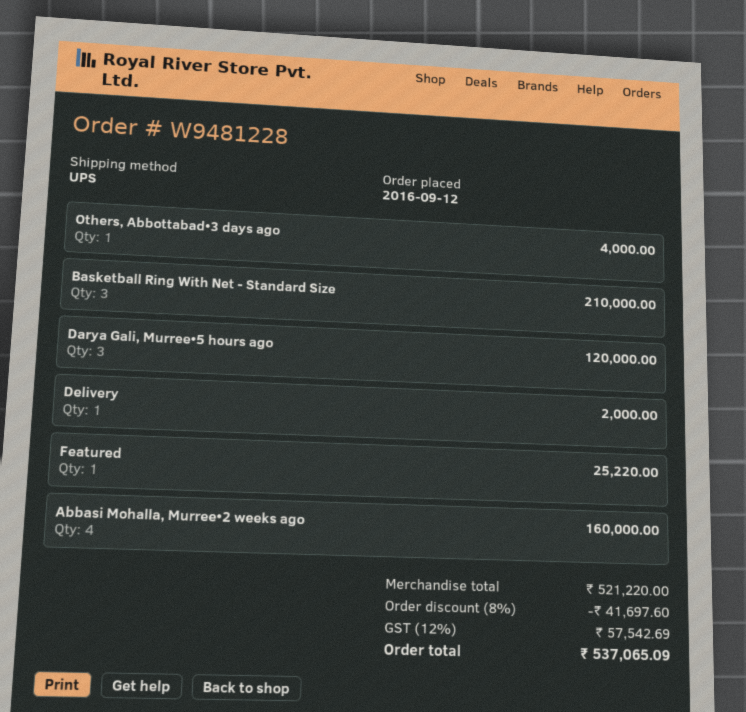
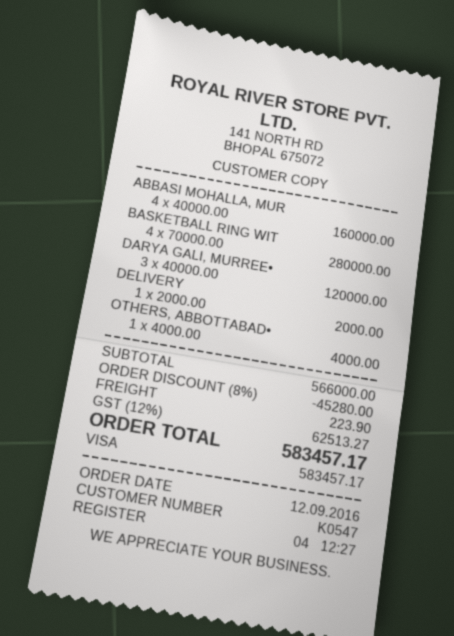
Basketball Ring With Net - Standard Size: 3 for 210000.00 -> 4 for 280000.00
Featured: 1 for 25220.00 -> none
subtotal: 521220.00 -> 566000.00
discount: 8% = 41697.60 -> 8% = 45280.00
shipping: none -> 223.90
tax: 12% = 57542.69 -> 12% = 62513.27
total: 537065.09 -> 583457.17

